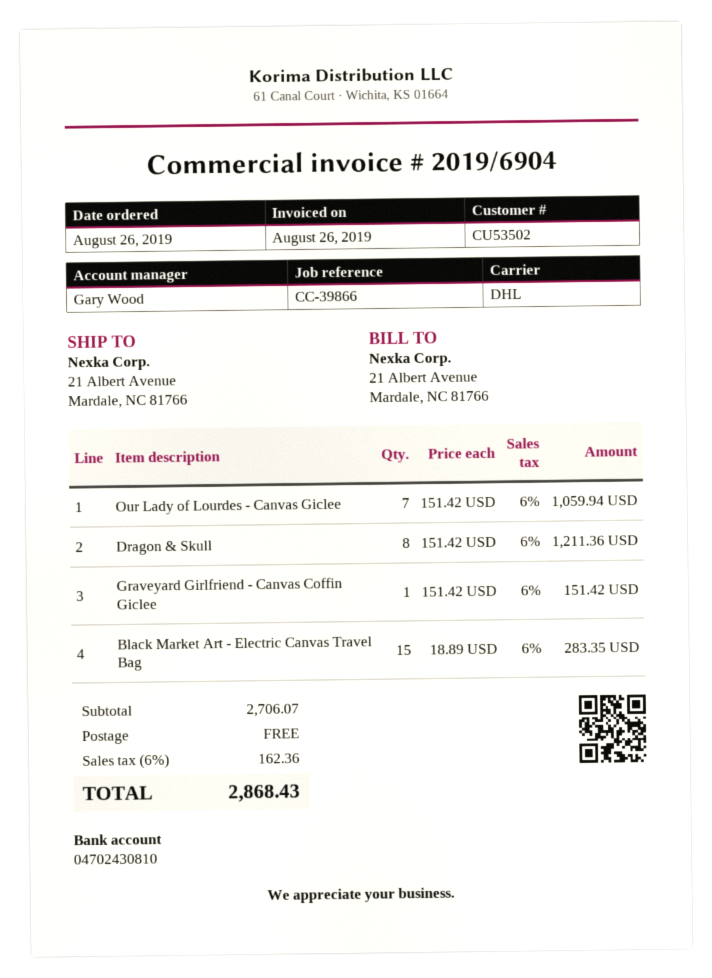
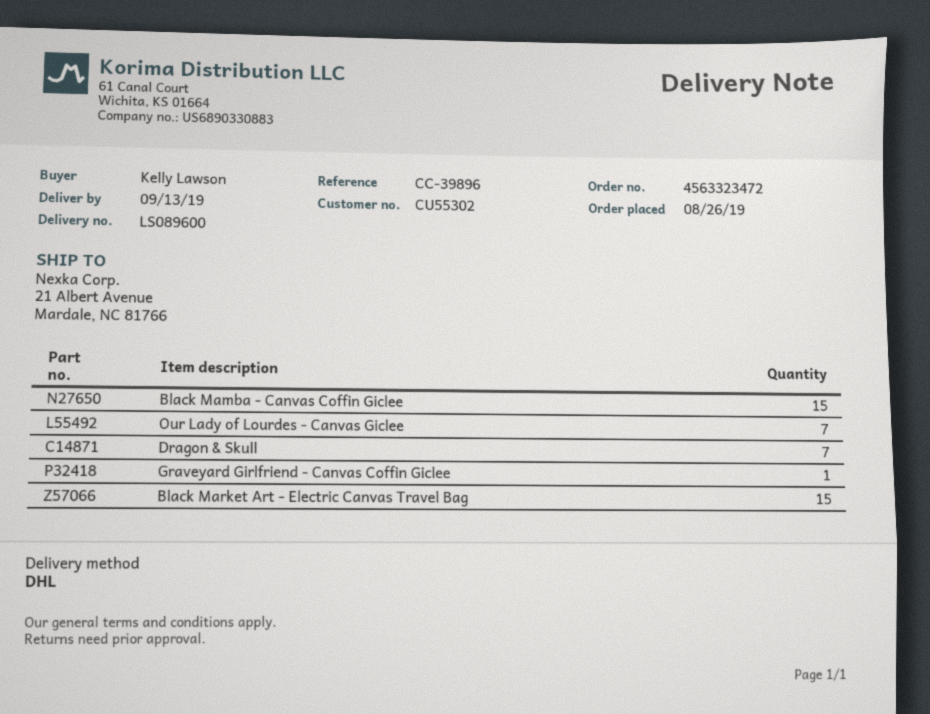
customer number: CU53502 -> CU55302
reference: CC-39866 -> CC-39896
Dragon & Skull: 8 -> 7
Black Mamba - Canvas Coffin Giclee: none -> 15

